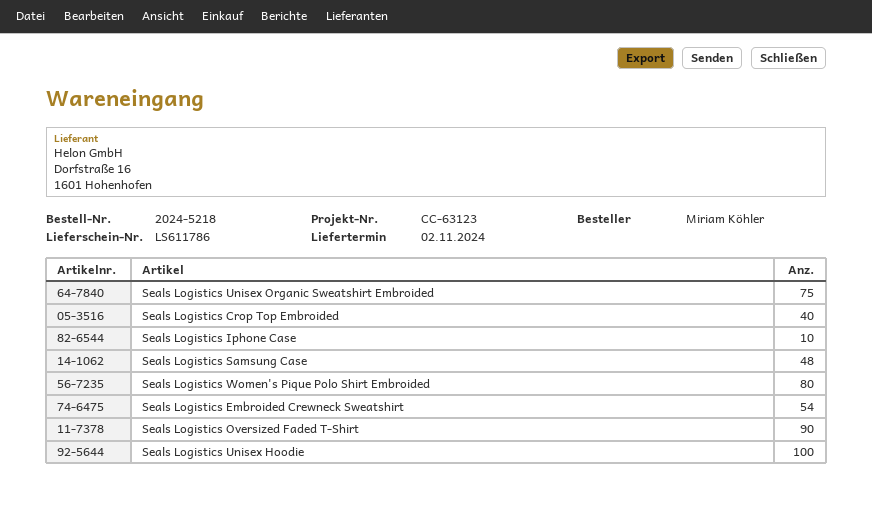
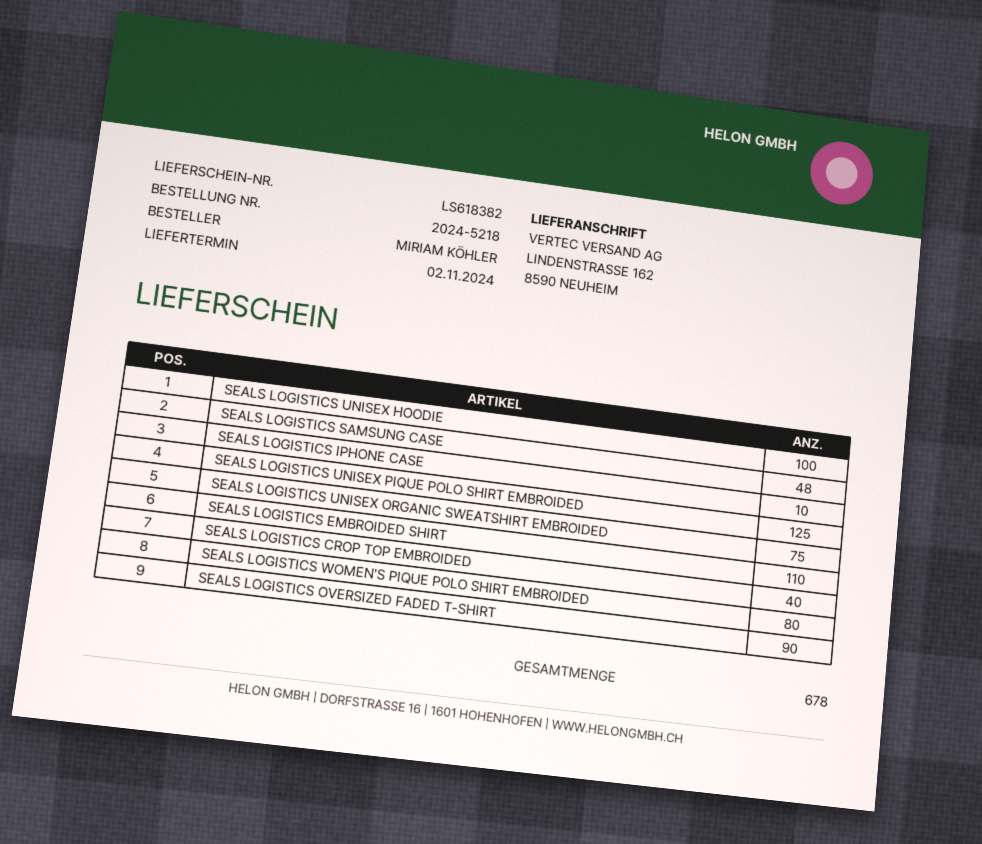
delivery note number: LS611786 -> LS618382
Seals Logistics Embroided Crewneck Sweatshirt: 54 -> none
SEALS LOGISTICS UNISEX PIQUE POLO SHIRT EMBROIDED: none -> 125
SEALS LOGISTICS EMBROIDED SHIRT: none -> 110

